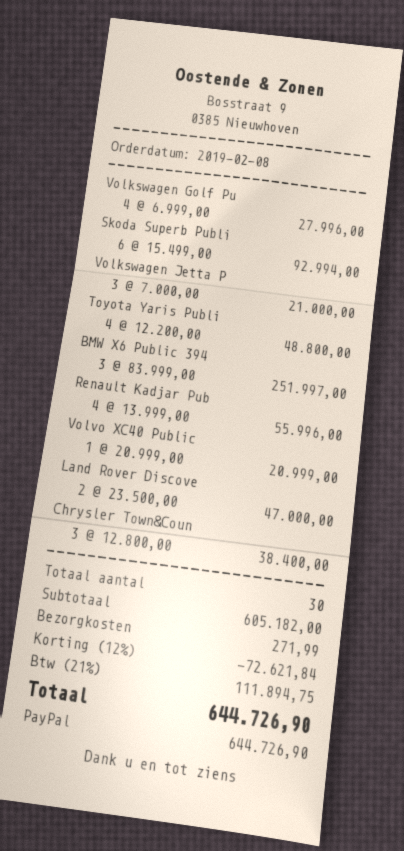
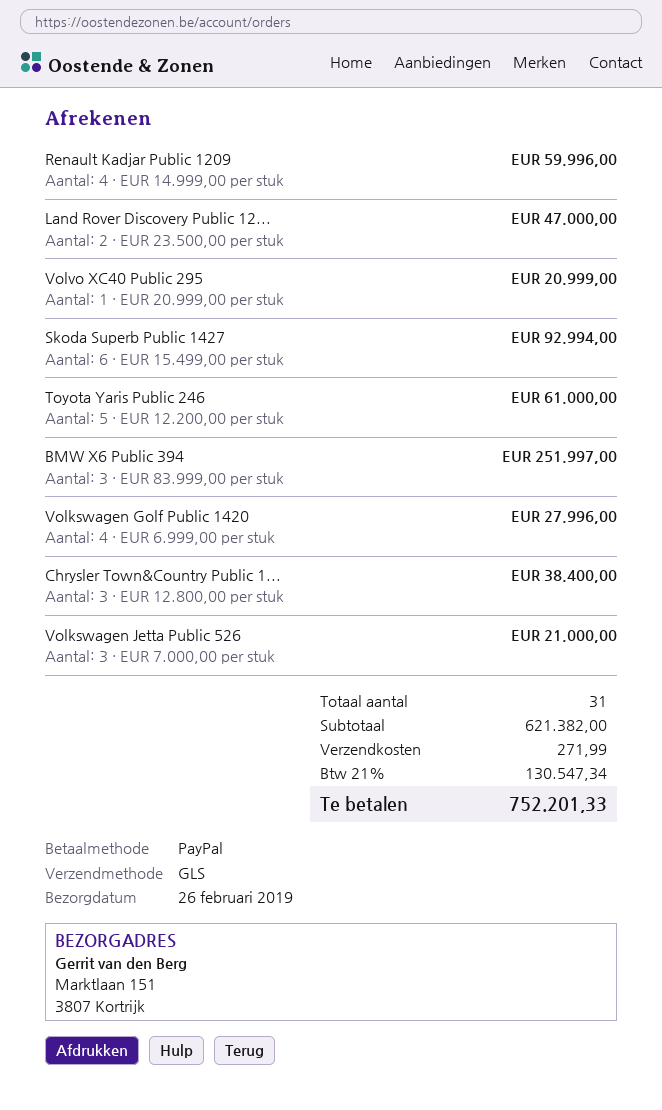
Toyota Yaris Publi: 4 x 12200.00 = 48800.00 -> 5 x 12200.00 = 61000.00
Renault Kadjar Pub: 4 x 13999.00 = 55996.00 -> 4 x 14999.00 = 59996.00
total quantity: 30 -> 31
subtotal: 605182.00 -> 621382.00
discount: 12% = 72621.84 -> none
tax: 21% = 111894.75 -> 21% = 130547.34
total: 644726.90 -> 752201.33

